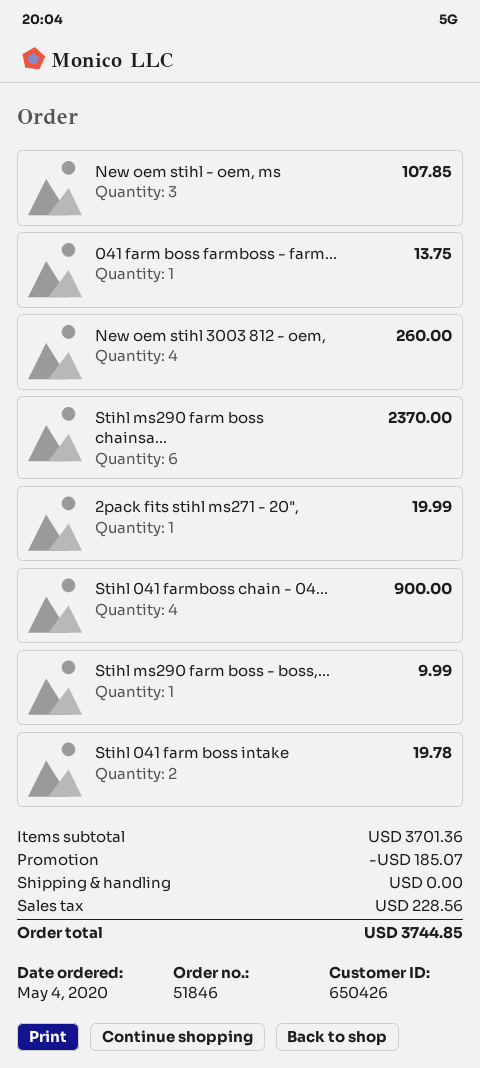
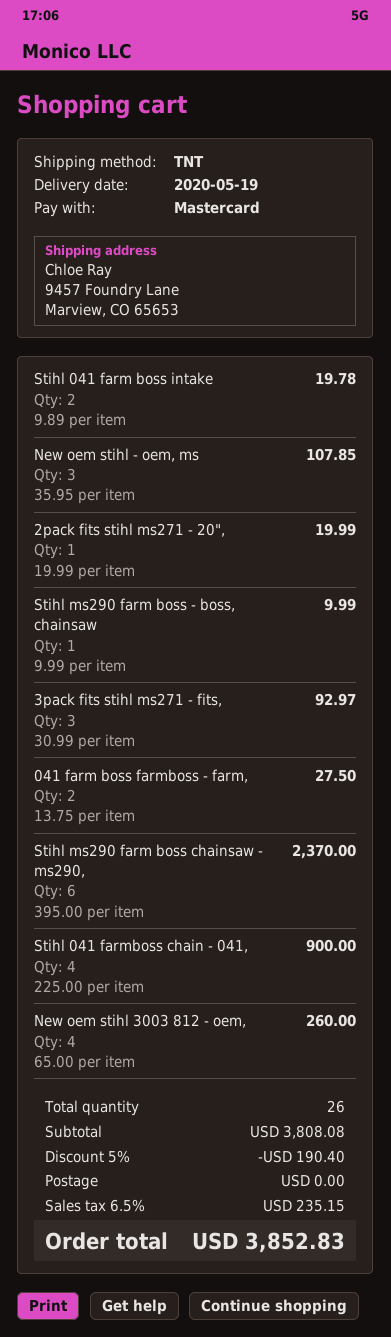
041 farm boss farmboss - farm...: 1 for 13.75 -> 2 for 27.50
3pack fits stihl ms271 - fits,: none -> 3 for 92.97
subtotal: 3701.36 -> 3808.08
discount: 185.07 -> 190.40
tax: 228.56 -> 235.15
total: 3744.85 -> 3852.83

